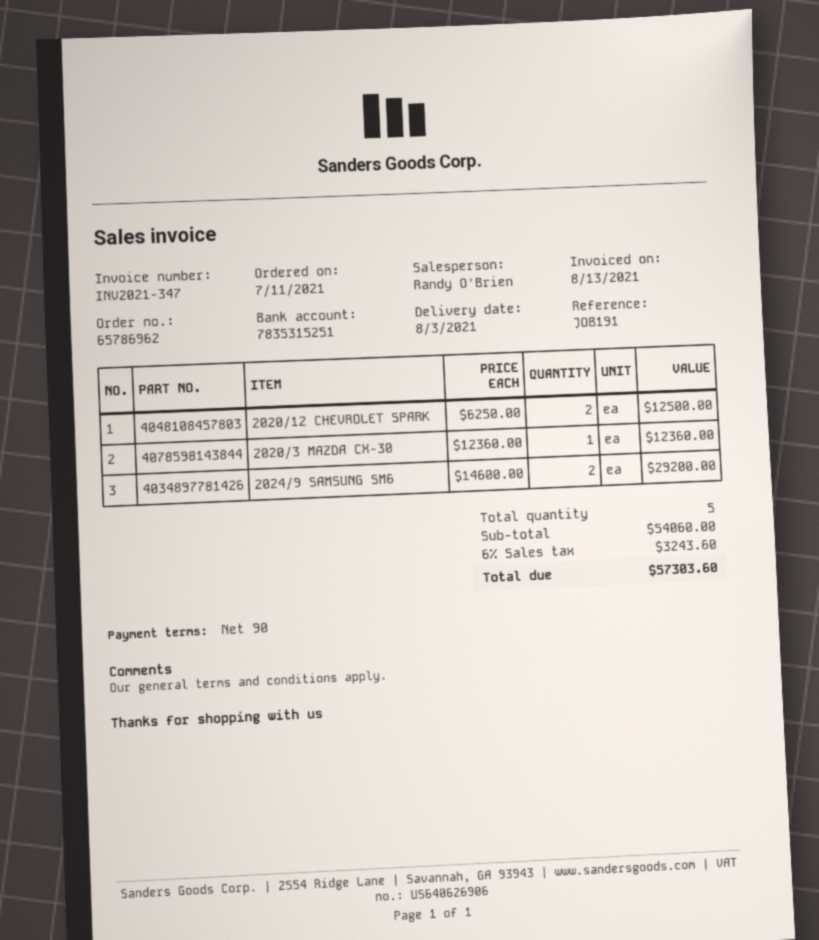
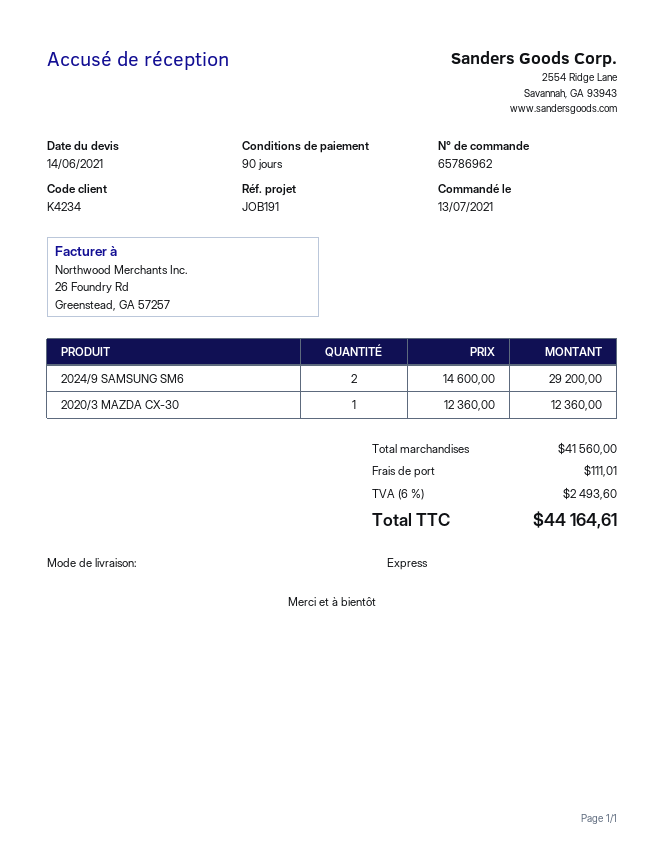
order date: 2021-07-11 -> 2021-07-13
2020/12 CHEVROLET SPARK: 2 x 6250.00 = 12500.00 -> none
subtotal: 54060.00 -> 41560.00
shipping: none -> 111.01
tax: 6% = 3243.60 -> 6% = 2493.60
total: 57303.60 -> 44164.61

